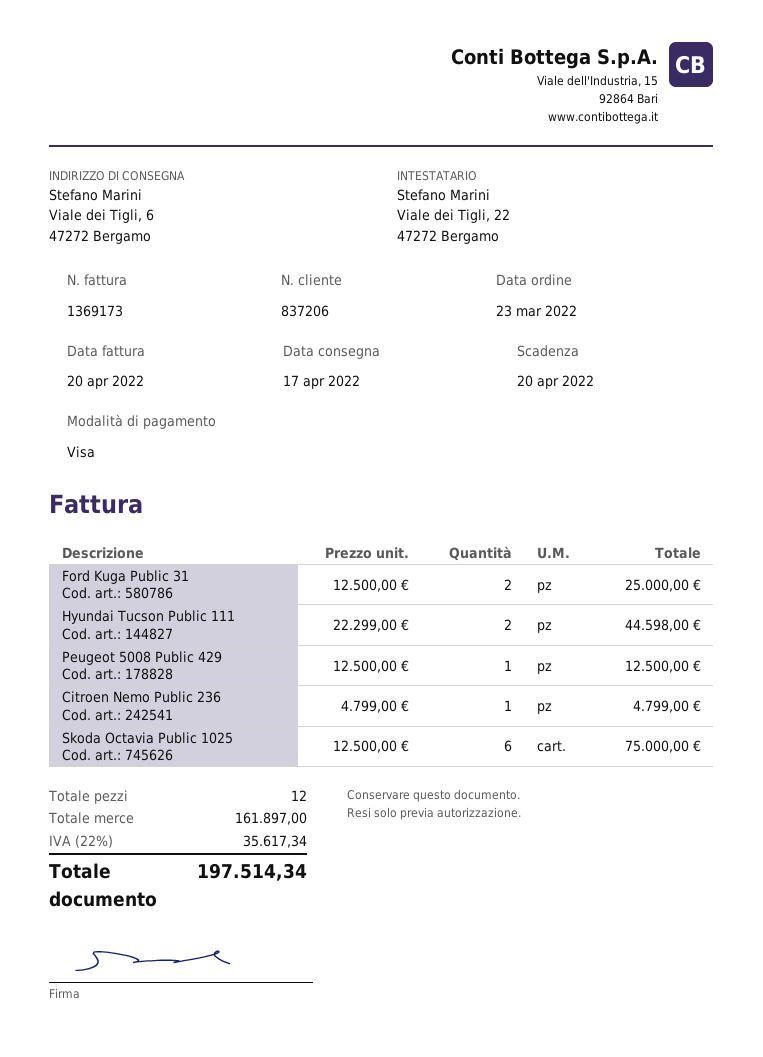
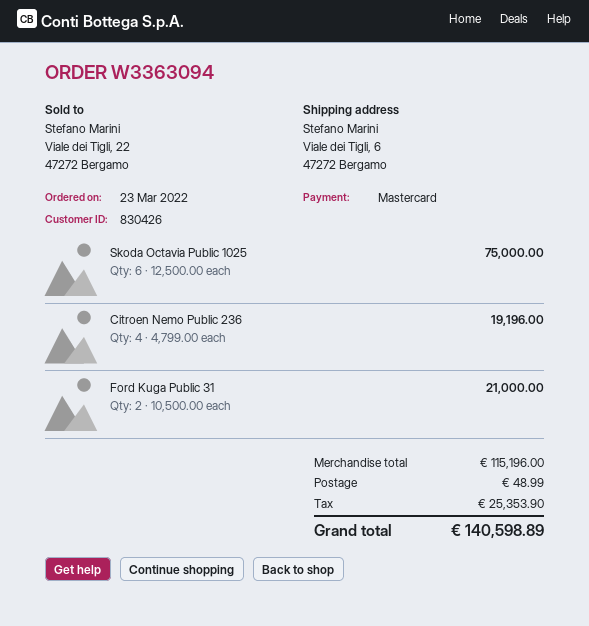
customer number: 837206 -> 830426
payment method: Visa -> Mastercard
Ford Kuga Public 31: 2 x 12500.00 = 25000.00 -> 2 x 10500.00 = 21000.00
Hyundai Tucson Public 111: 2 x 22299.00 = 44598.00 -> none
Peugeot 5008 Public 429: 1 x 12500.00 = 12500.00 -> none
Citroen Nemo Public 236: 1 x 4799.00 = 4799.00 -> 4 x 4799.00 = 19196.00
subtotal: 161897.00 -> 115196.00
shipping: none -> 48.99
tax: 35617.34 -> 25353.90
total: 197514.34 -> 140598.89

